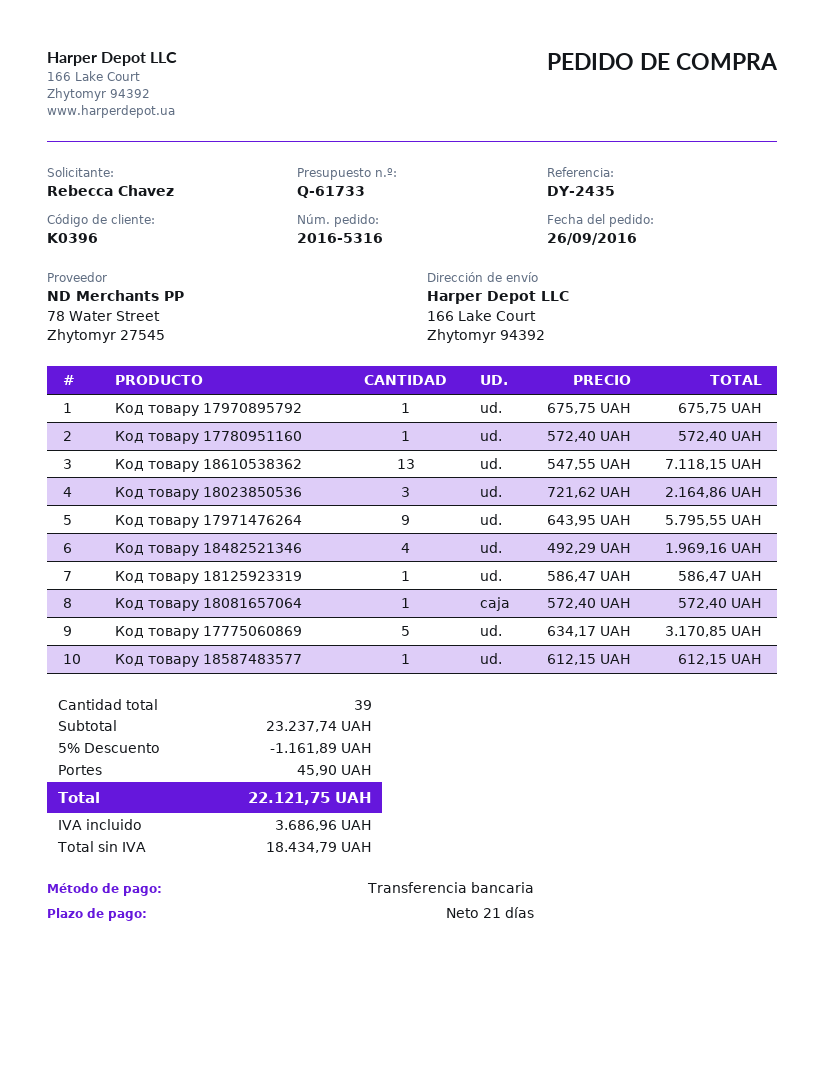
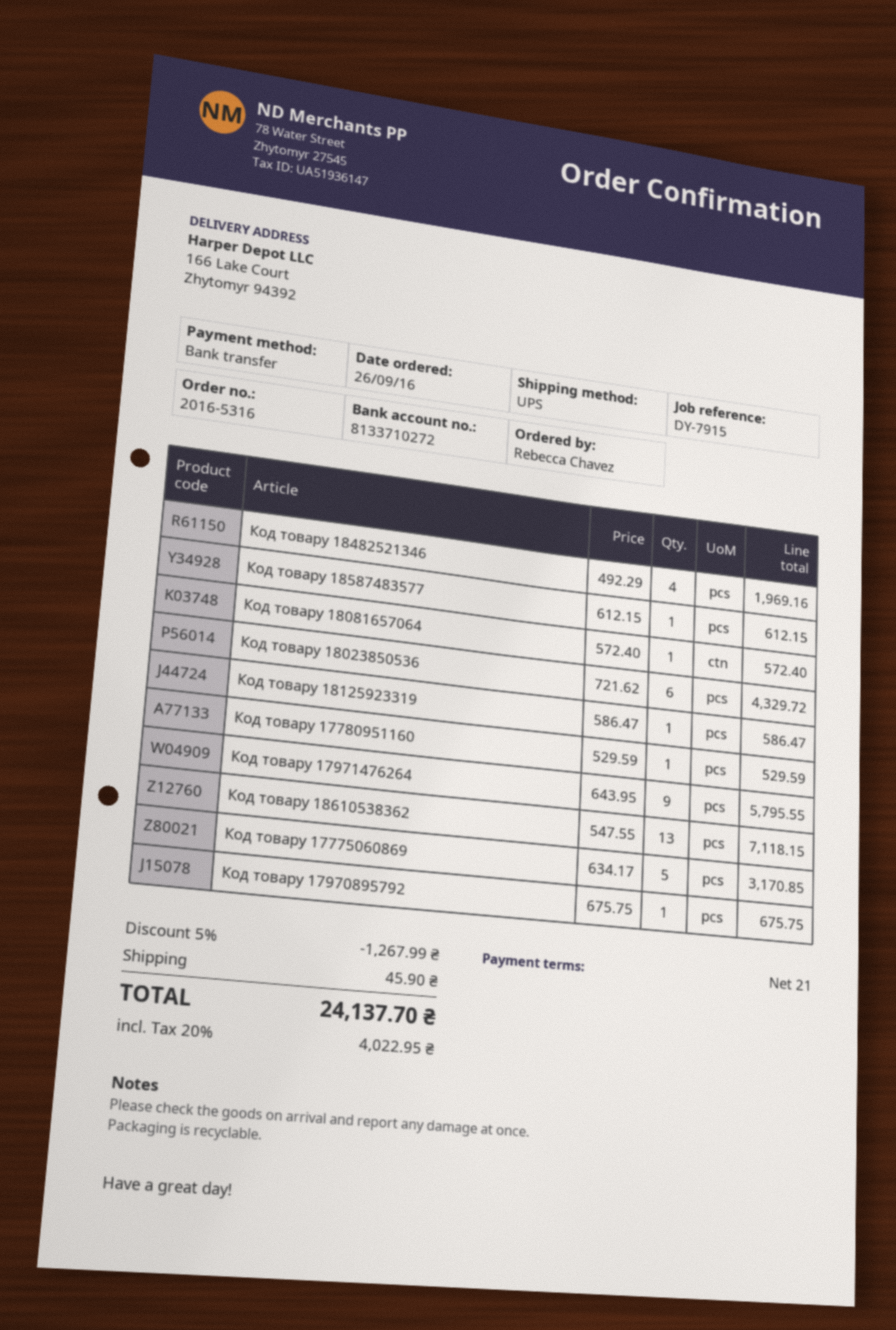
reference: DY-2435 -> DY-7915
Код товару 17780951160: 1 x 572.40 = 572.40 -> 1 x 529.59 = 529.59
Код товару 18023850536: 3 x 721.62 = 2164.86 -> 6 x 721.62 = 4329.72
discount: 5% = 1161.89 -> 5% = 1267.99
tax: 3686.96 -> 4022.95
total: 22121.75 -> 24137.70

